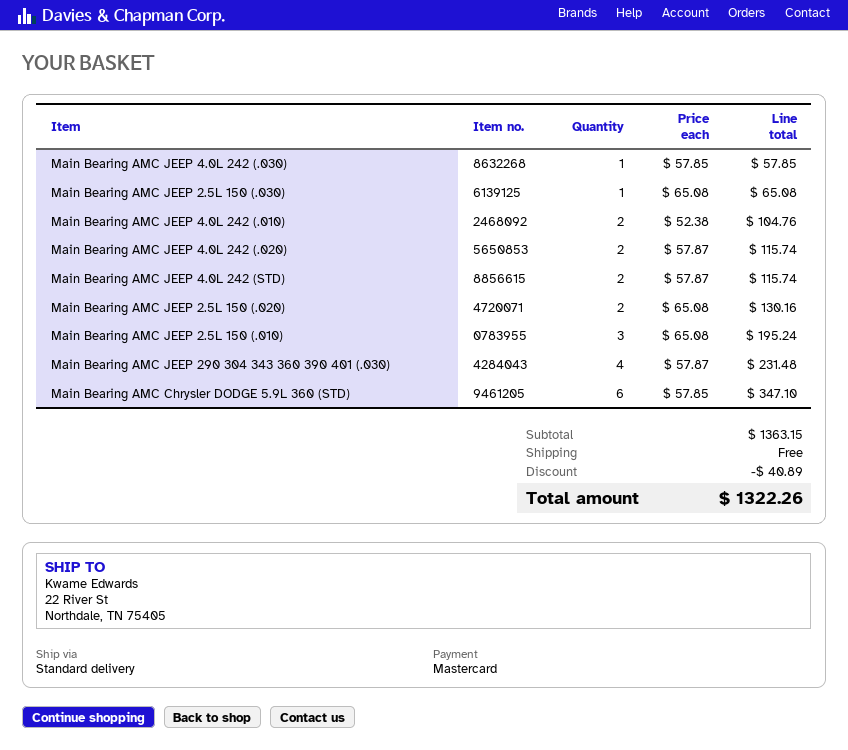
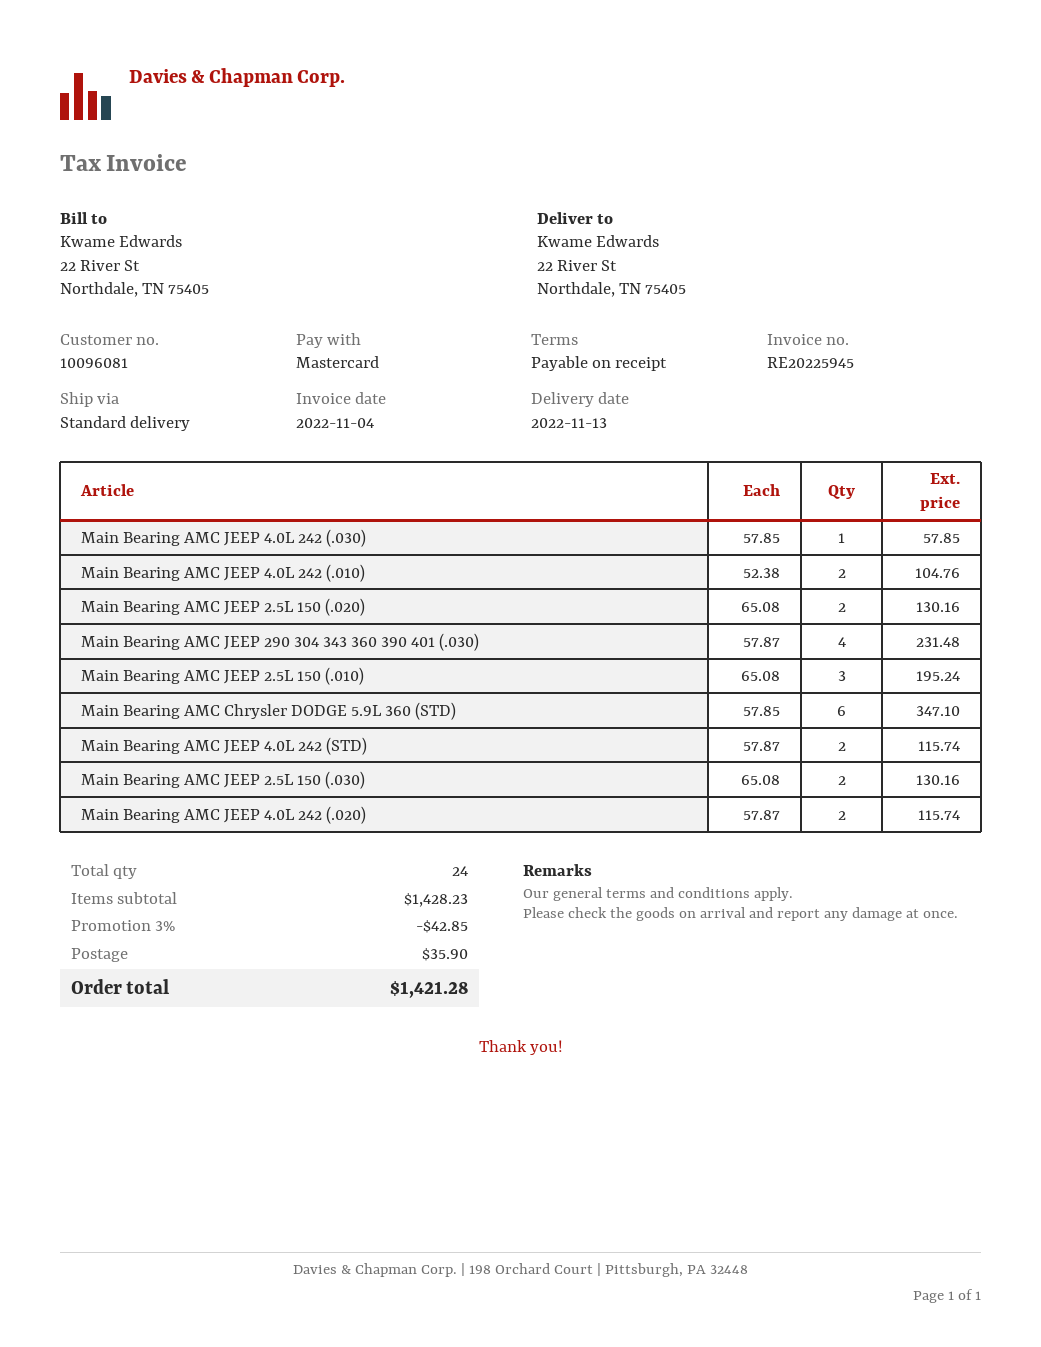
Main Bearing AMC JEEP 2.5L 150 (.030): 1 x 65.08 = 65.08 -> 2 x 65.08 = 130.16
subtotal: 1363.15 -> 1428.23
discount: 40.89 -> 42.85
shipping: 0.00 -> 35.90
total: 1322.26 -> 1421.28

